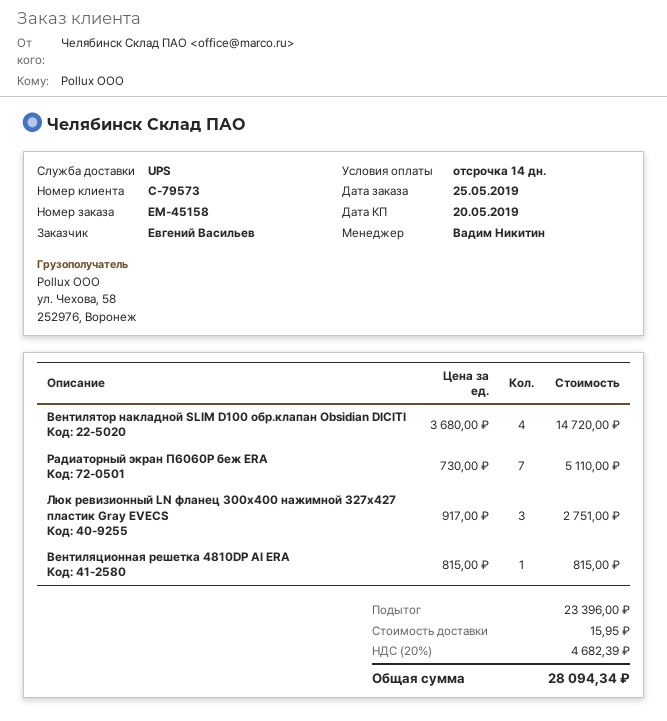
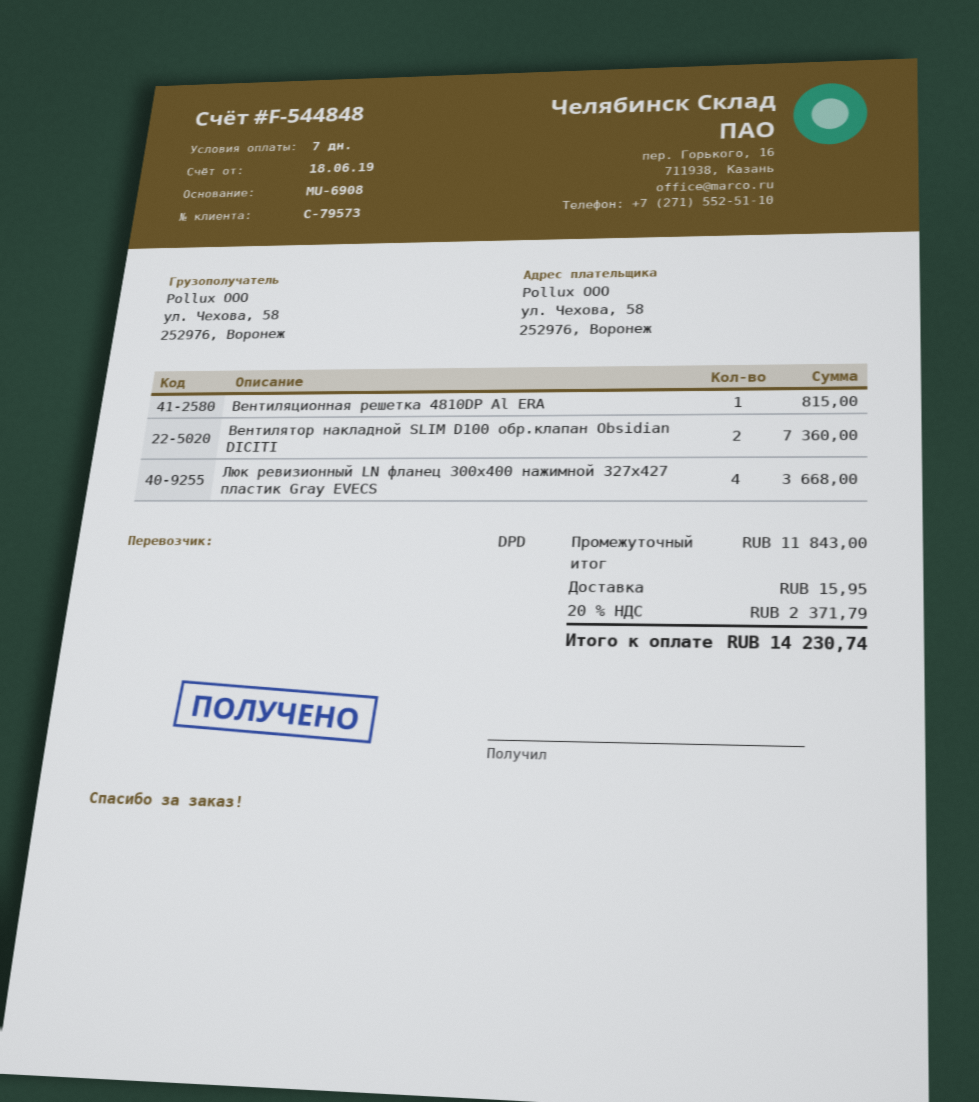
payment terms: 14 days -> 7 days
shipping method: UPS -> DPD
Вентилятор накладной SLIM D100 обр.клапан Obsidian DICITI: 4 for 14720.00 -> 2 for 7360.00
Радиаторный экран П6060Р беж ERA: 7 for 5110.00 -> none
Люк ревизионный LN фланец 300х400 нажимной 327х427 пластик Gray EVECS: 3 for 2751.00 -> 4 for 3668.00
subtotal: 23396.00 -> 11843.00
tax: 20% = 4682.39 -> 20% = 2371.79
total: 28094.34 -> 14230.74

